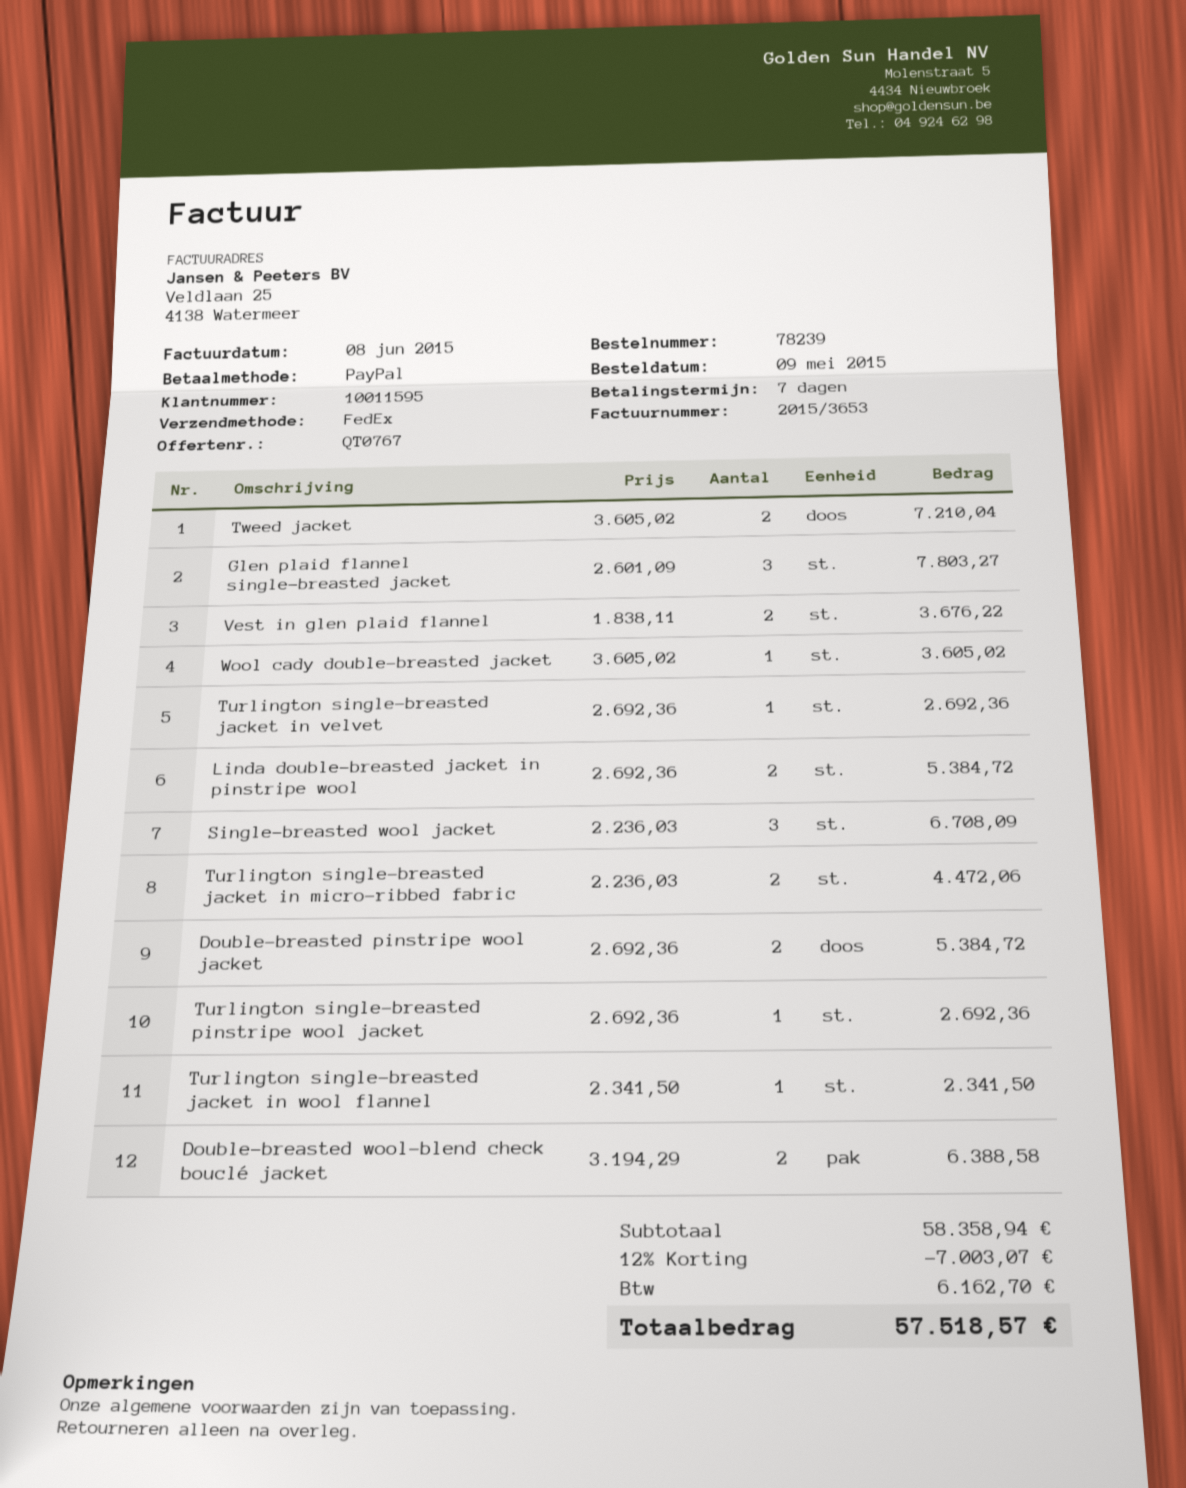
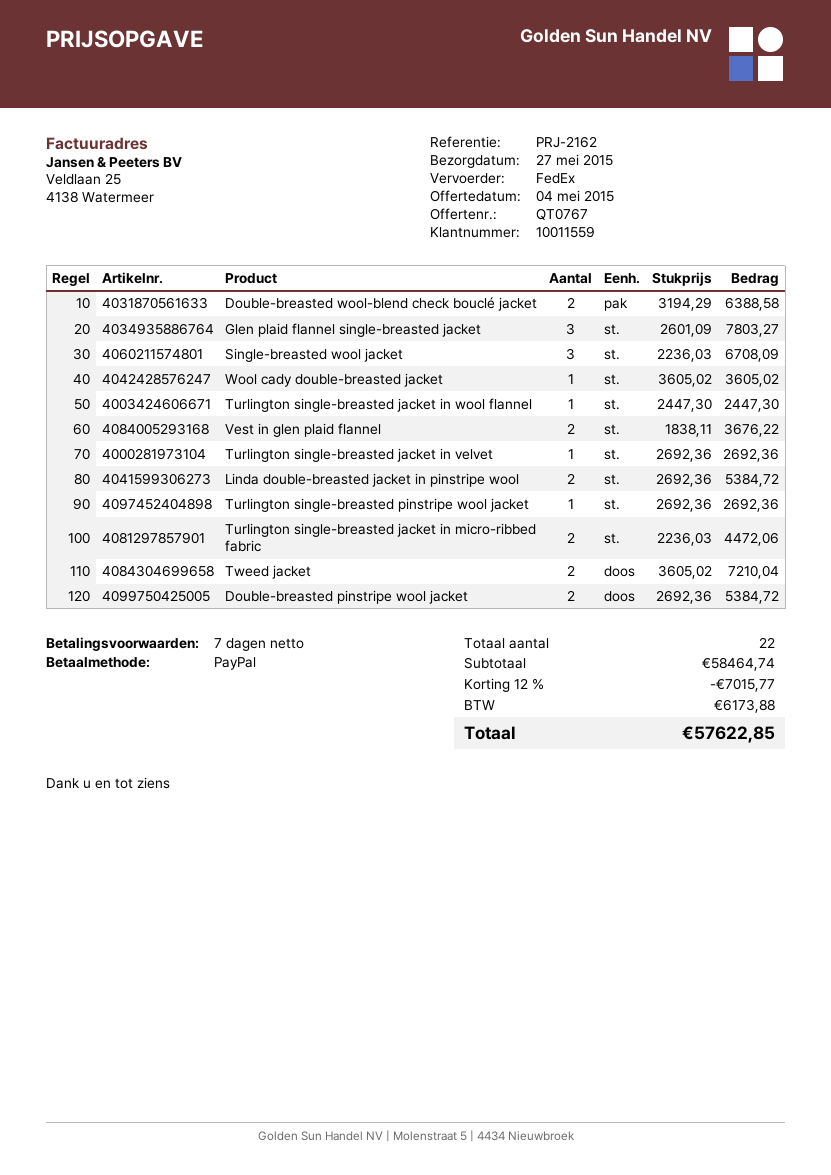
customer number: 10011595 -> 10011559
Turlington single-breasted jacket in wool flannel: 1 x 2341.50 = 2341.50 -> 1 x 2447.30 = 2447.30
subtotal: 58358.94 -> 58464.74
discount: 12% = 7003.07 -> 12% = 7015.77
tax: 6162.70 -> 6173.88
total: 57518.57 -> 57622.85

